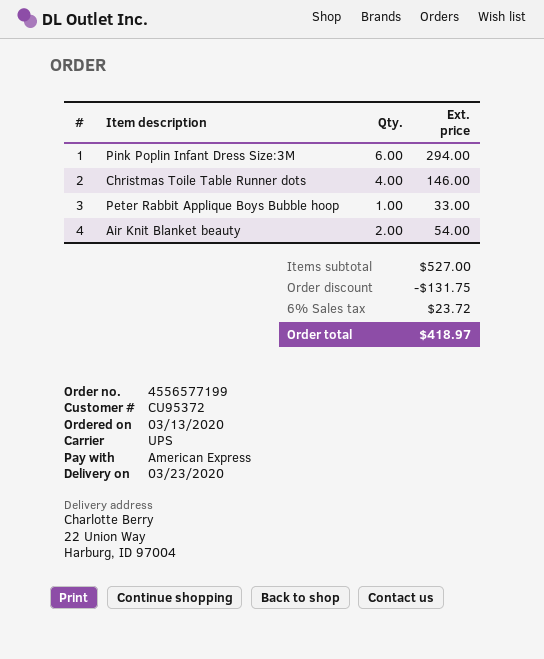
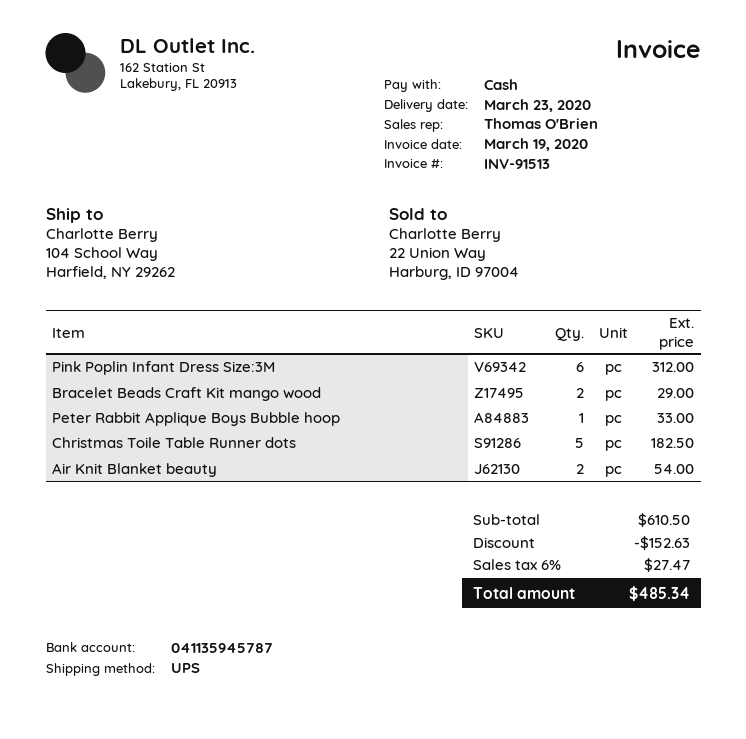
payment method: American Express -> cash
ship to: 22 Union Way, Harburg, ID 97004 -> 104 School Way, Harfield, NY 29262
Pink Poplin Infant Dress Size:3M: 6 for 294.00 -> 6 for 312.00
Christmas Toile Table Runner dots: 4 for 146.00 -> 5 for 182.50
Bracelet Beads Craft Kit mango wood: none -> 2 for 29.00
subtotal: 527.00 -> 610.50
discount: 131.75 -> 152.63
tax: 6% = 23.72 -> 6% = 27.47
total: 418.97 -> 485.34

